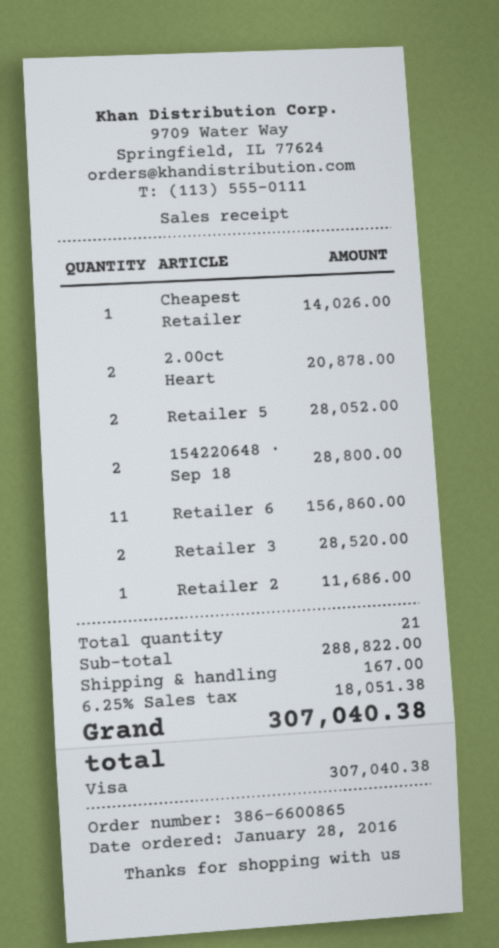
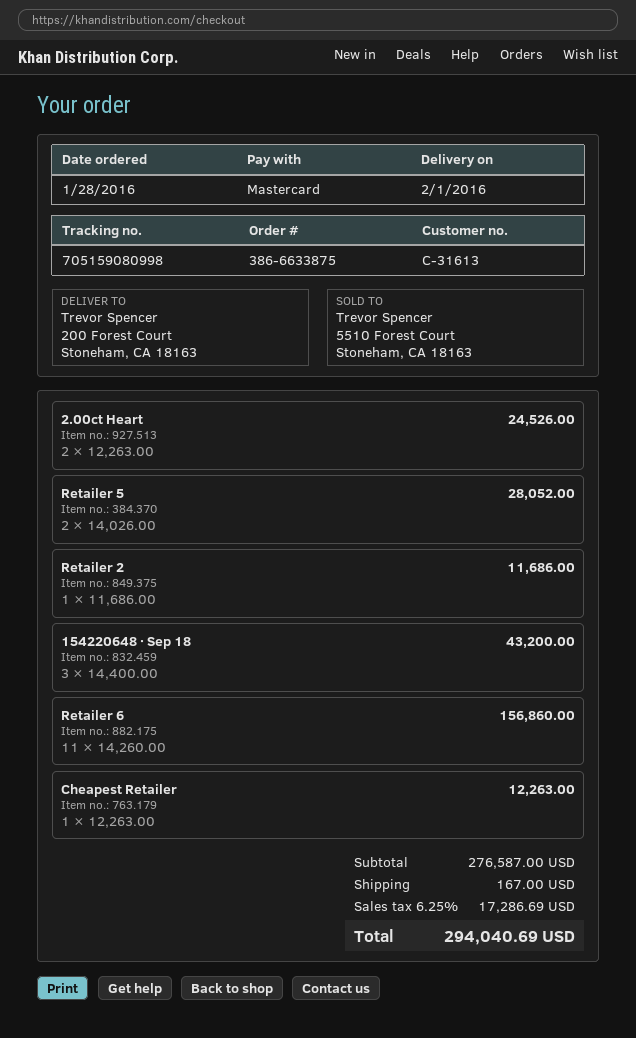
order number: 386-6600865 -> 386-6633875
payment method: Visa -> Mastercard
Cheapest Retailer: 1 for 14026.00 -> 1 for 12263.00
2.00ct Heart: 2 for 20878.00 -> 2 for 24526.00
154220648 · Sep 18: 2 for 28800.00 -> 3 for 43200.00
Retailer 3: 2 for 28520.00 -> none
subtotal: 288822.00 -> 276587.00
tax: 6.25% = 18051.38 -> 6.25% = 17286.69
total: 307040.38 -> 294040.69

